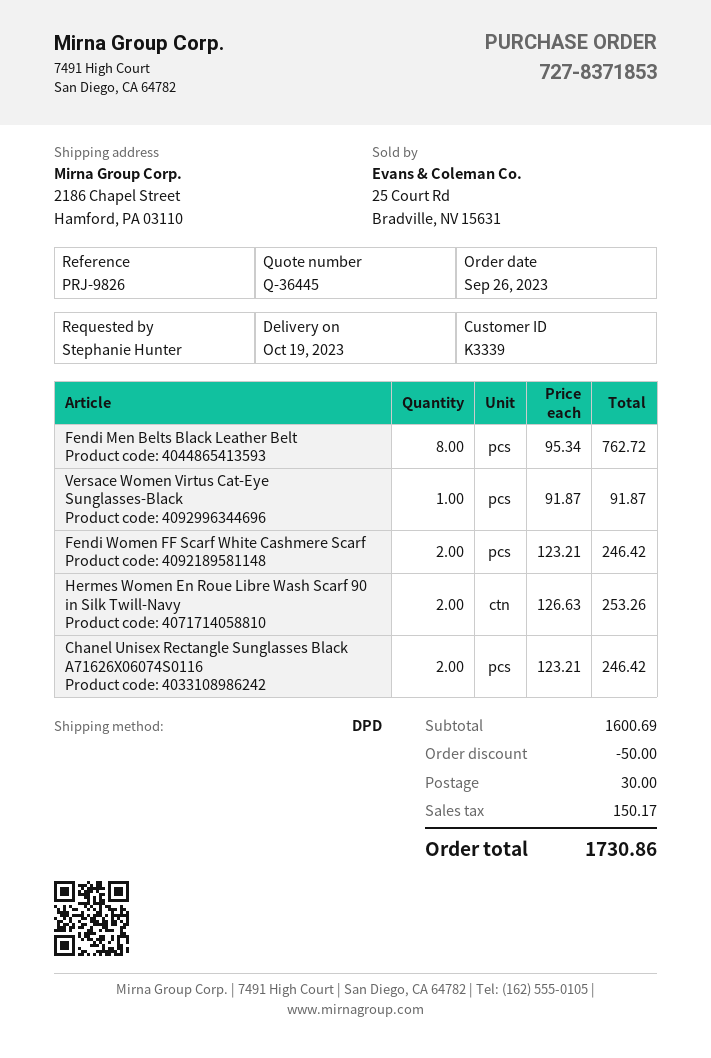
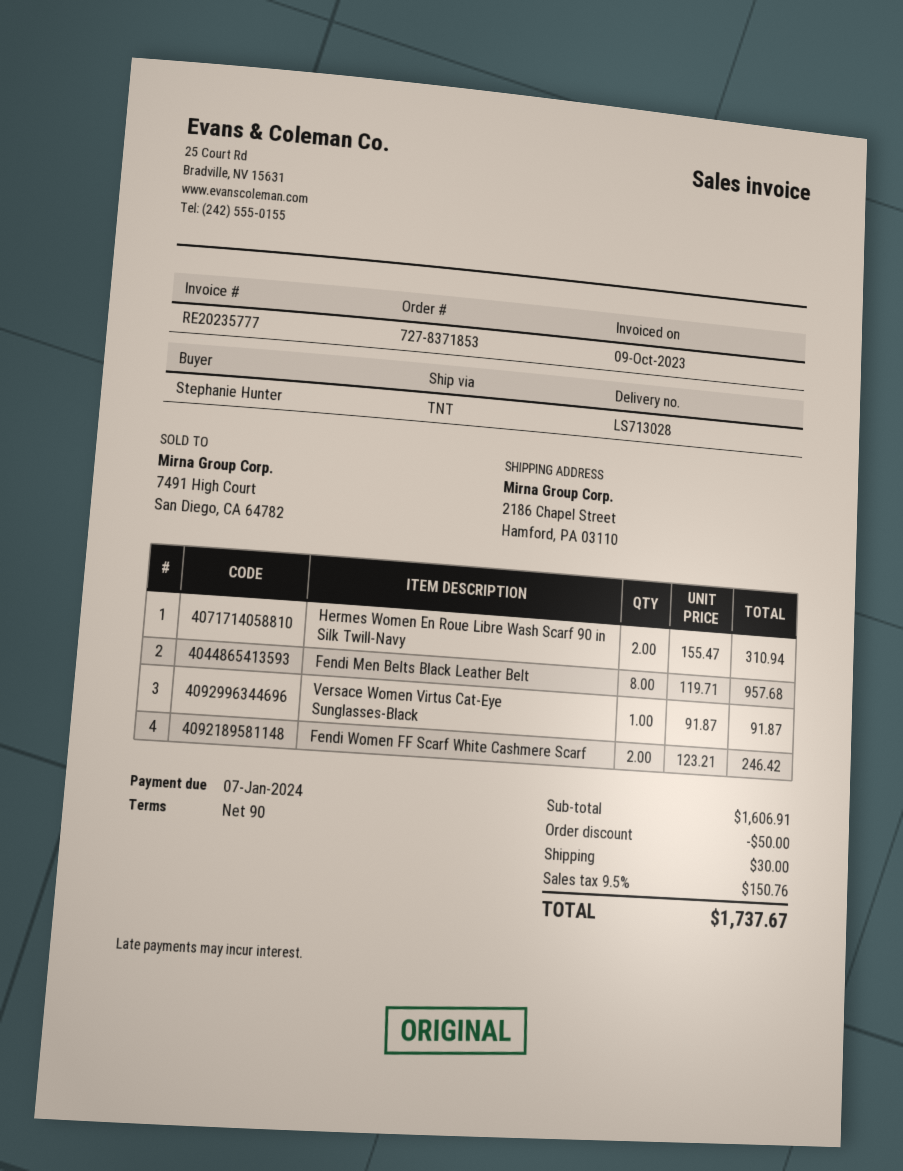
shipping method: DPD -> TNT
Fendi Men Belts Black Leather Belt: 8 x 95.34 = 762.72 -> 8 x 119.71 = 957.68
Hermes Women En Roue Libre Wash Scarf 90 in Silk Twill-Navy: 2 x 126.63 = 253.26 -> 2 x 155.47 = 310.94
Chanel Unisex Rectangle Sunglasses Black A71626X06074S0116: 2 x 123.21 = 246.42 -> none
subtotal: 1600.69 -> 1606.91
tax: 150.17 -> 150.76
total: 1730.86 -> 1737.67

